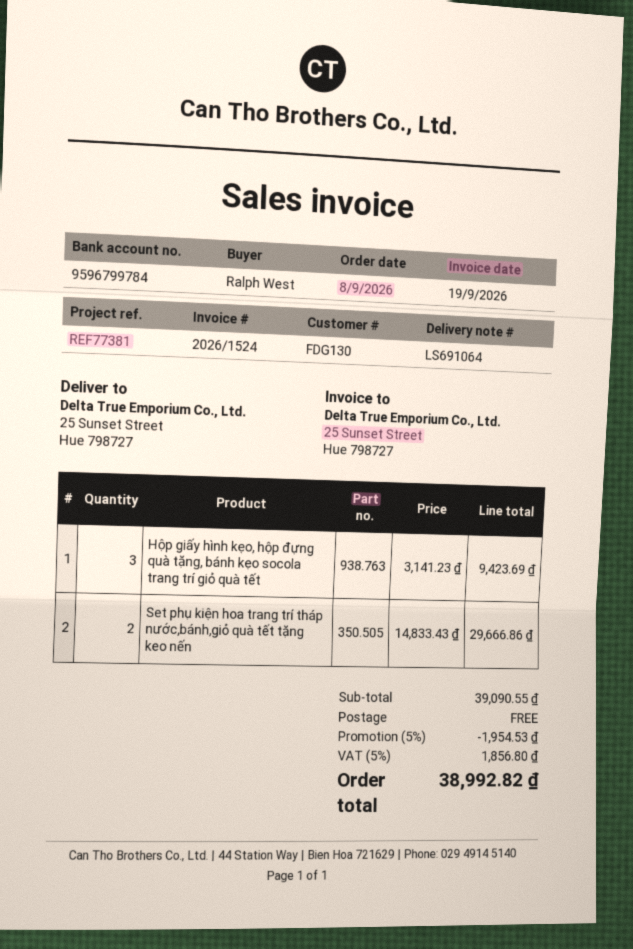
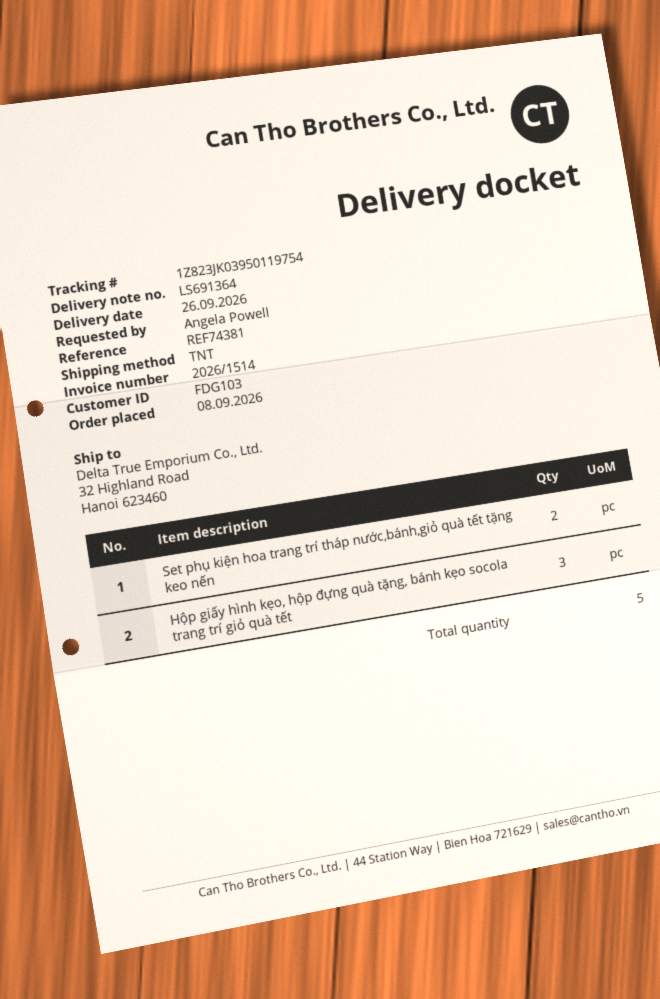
delivery note number: LS691064 -> LS691364
invoice number: 2026/1524 -> 2026/1514
customer number: FDG130 -> FDG103
reference: REF77381 -> REF74381
ordered by: Ralph West -> Angela Powell
ship to: 25 Sunset Street, Hue 798727 -> 32 Highland Road, Hanoi 623460

